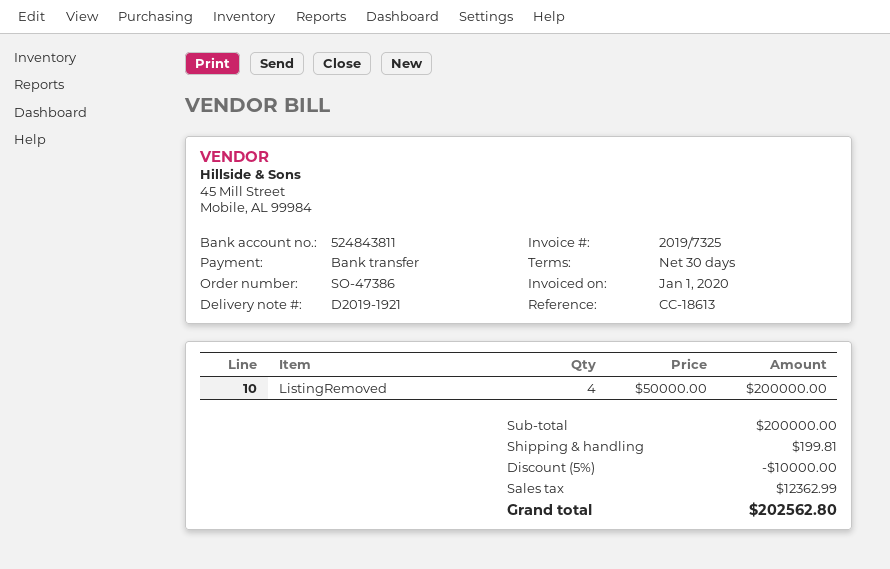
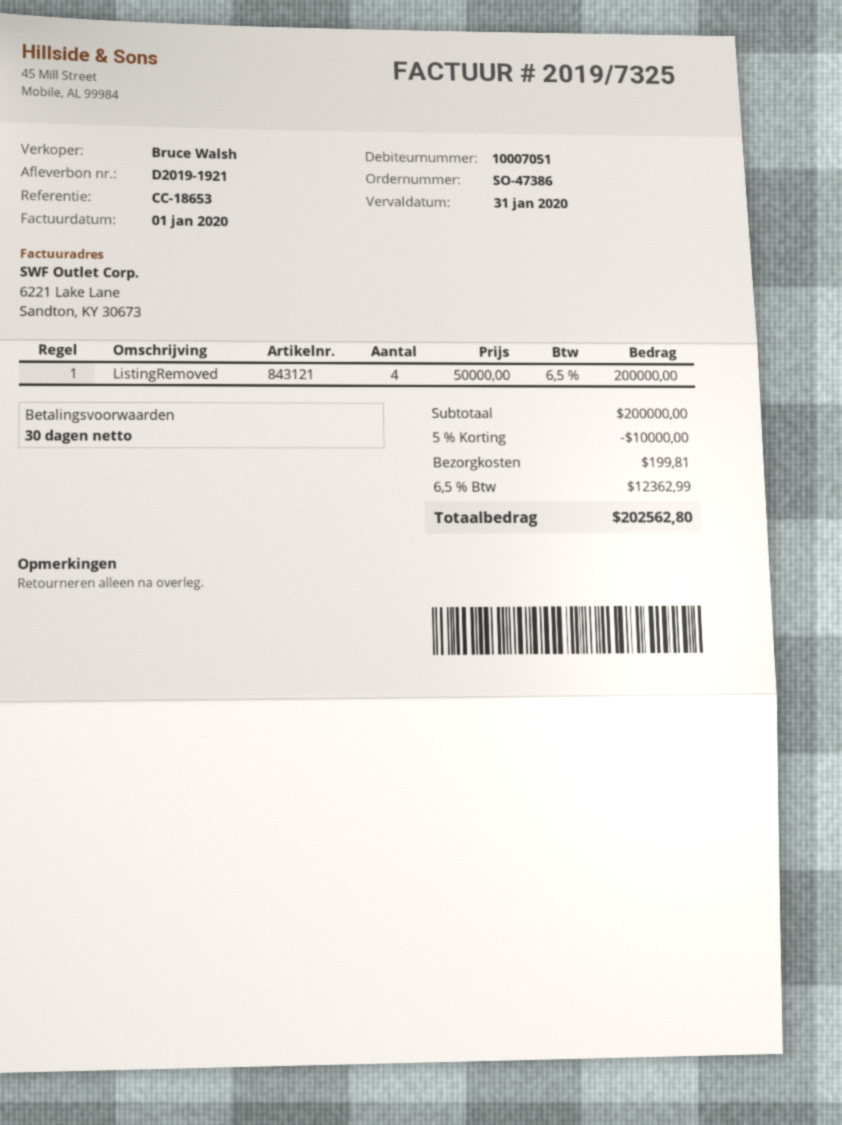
reference: CC-18613 -> CC-18653

